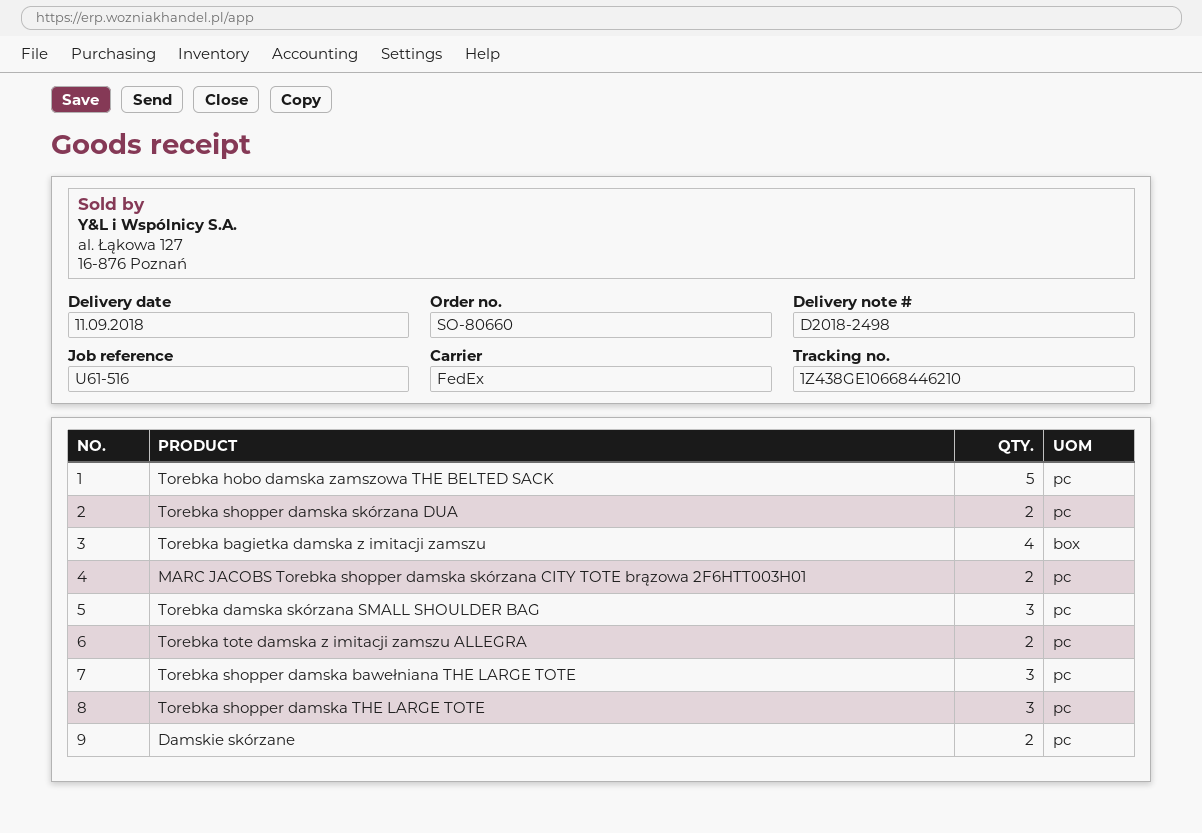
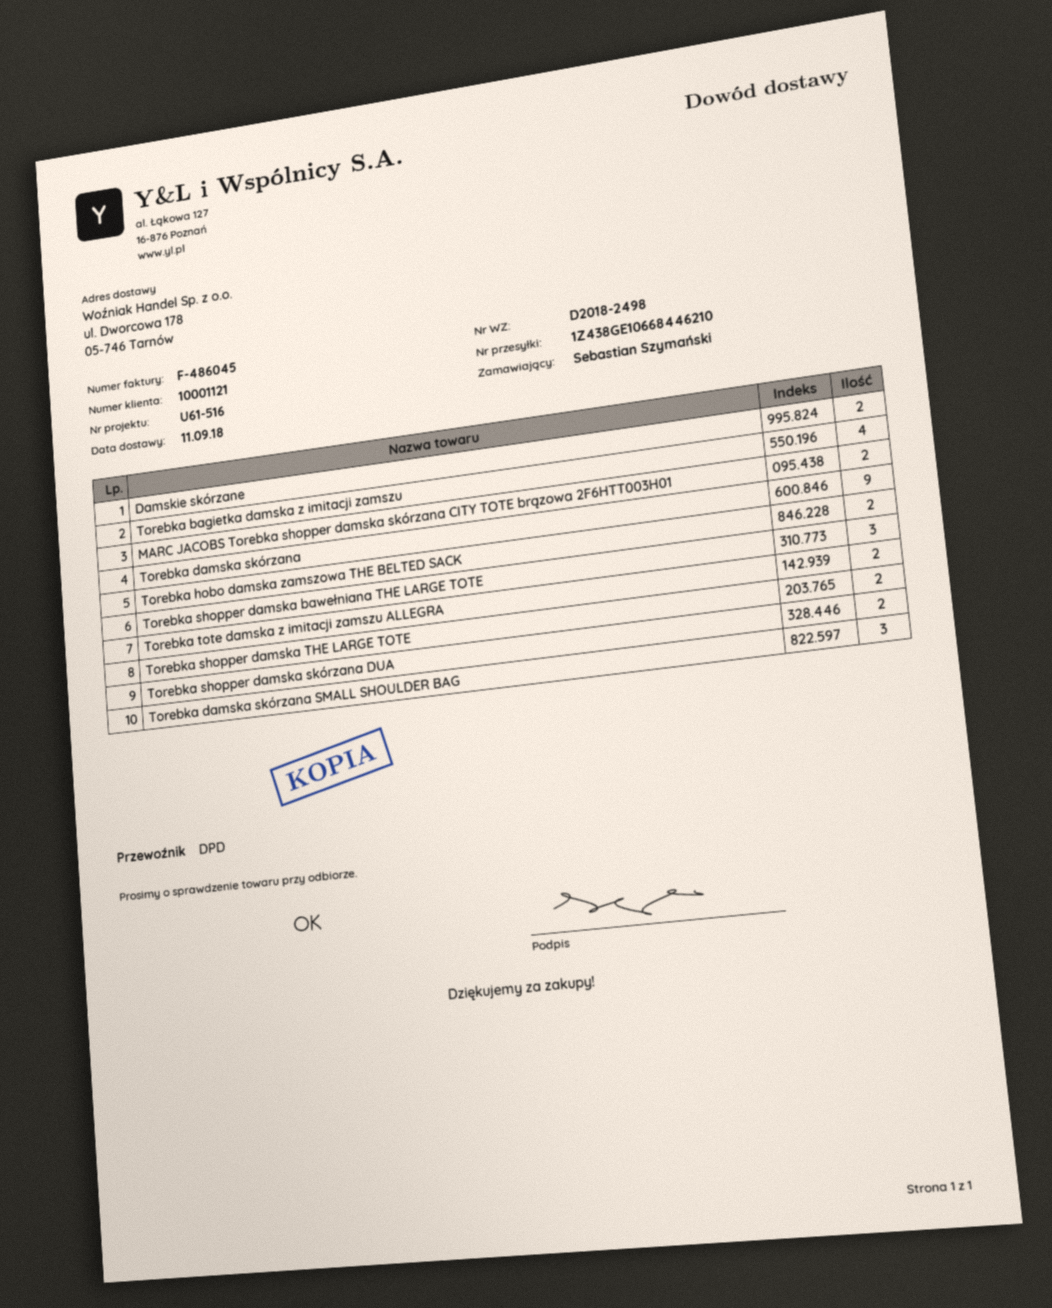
shipping method: FedEx -> DPD
Torebka hobo damska zamszowa THE BELTED SACK: 5 -> 2
Torebka shopper damska THE LARGE TOTE: 3 -> 2
Torebka damska skórzana: none -> 9

